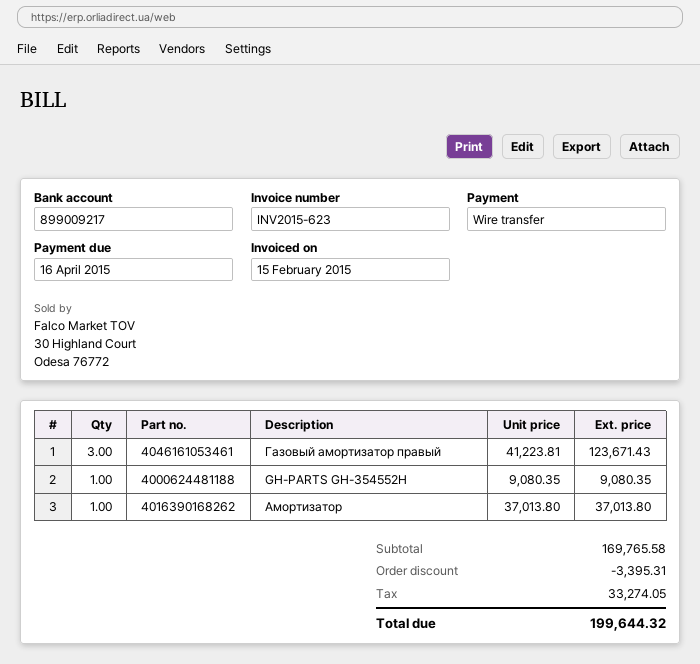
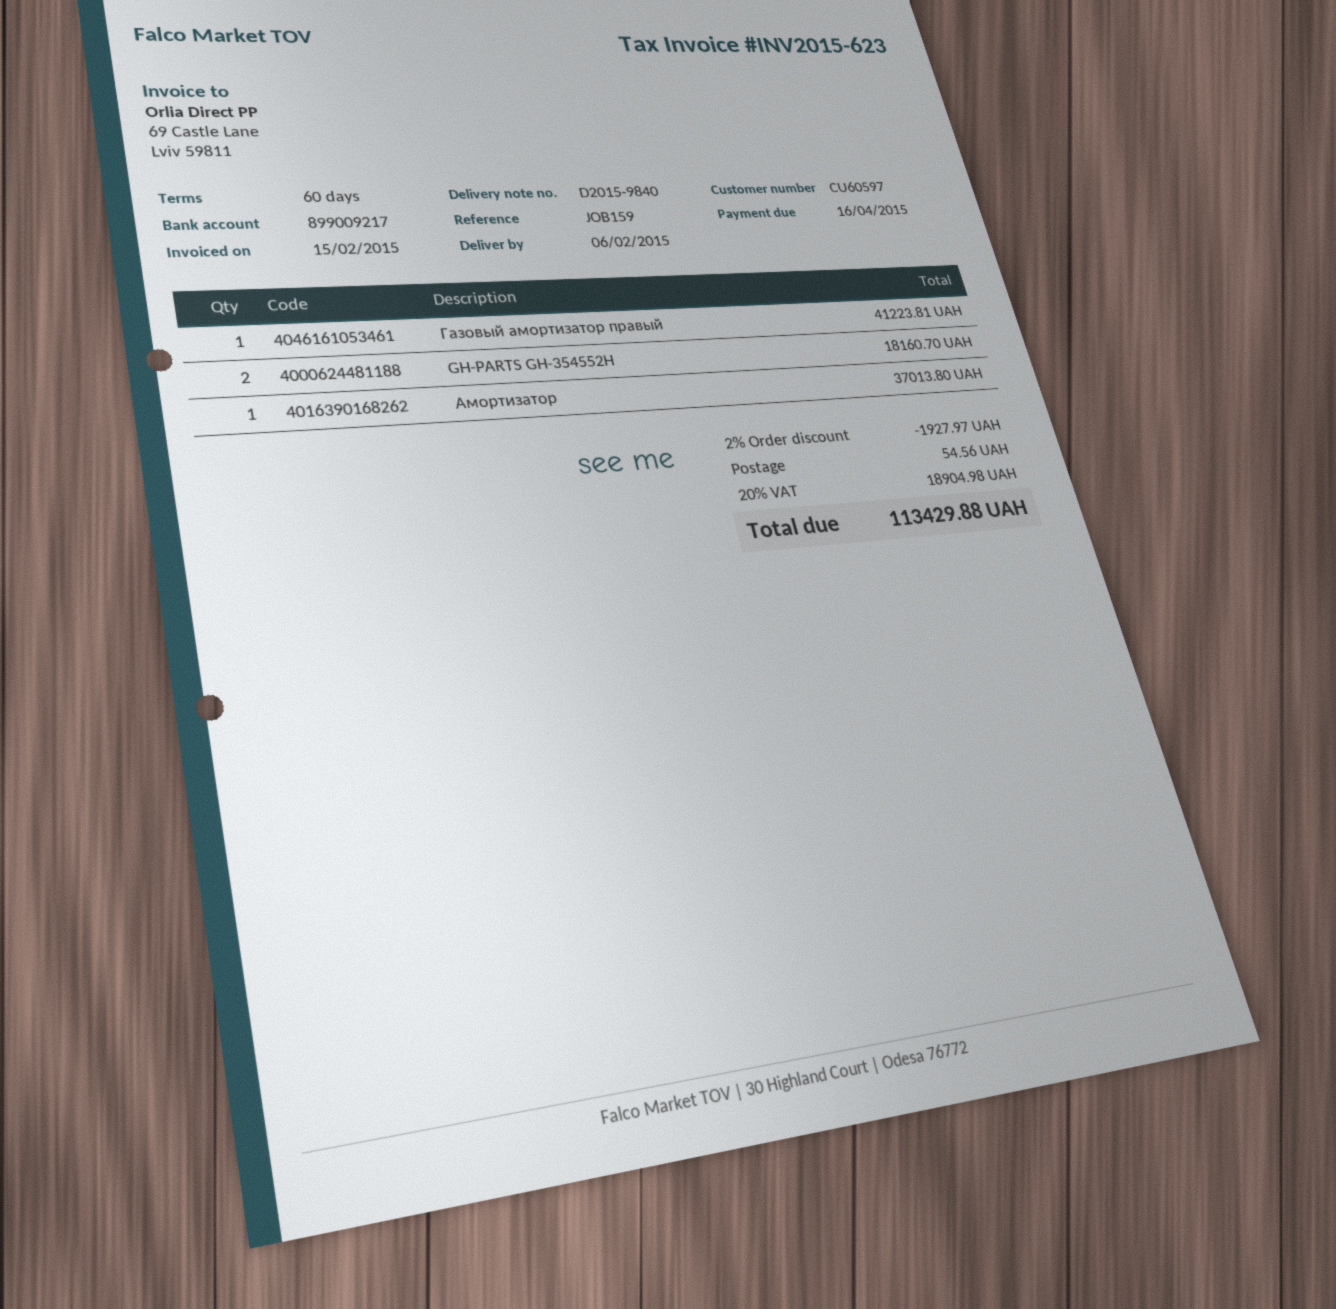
Газовый амортизатор правый: 3 for 123671.43 -> 1 for 41223.81
GH-PARTS GH-354552H: 1 for 9080.35 -> 2 for 18160.70
discount: 3395.31 -> 1927.97
shipping: none -> 54.56
tax: 33274.05 -> 18904.98
total: 199644.32 -> 113429.88

